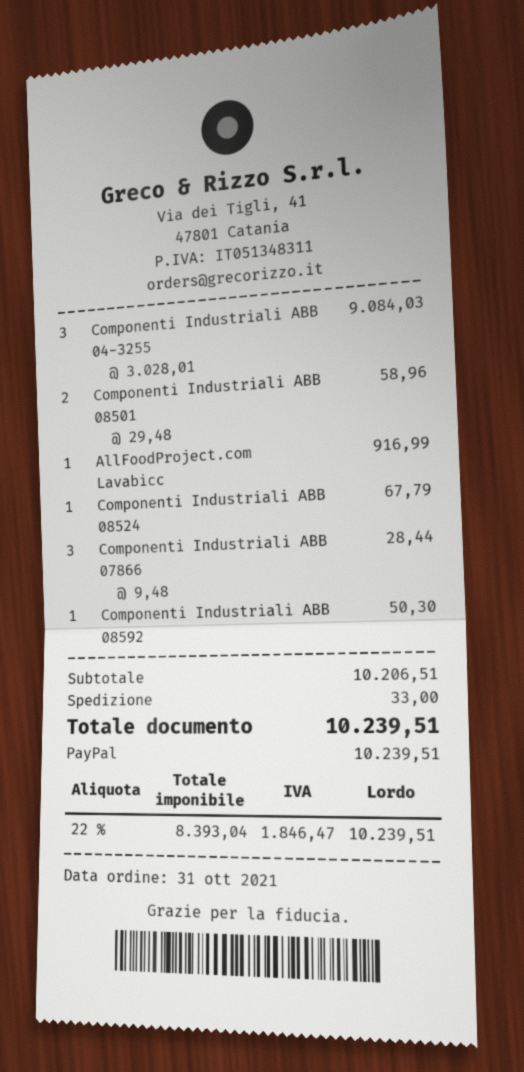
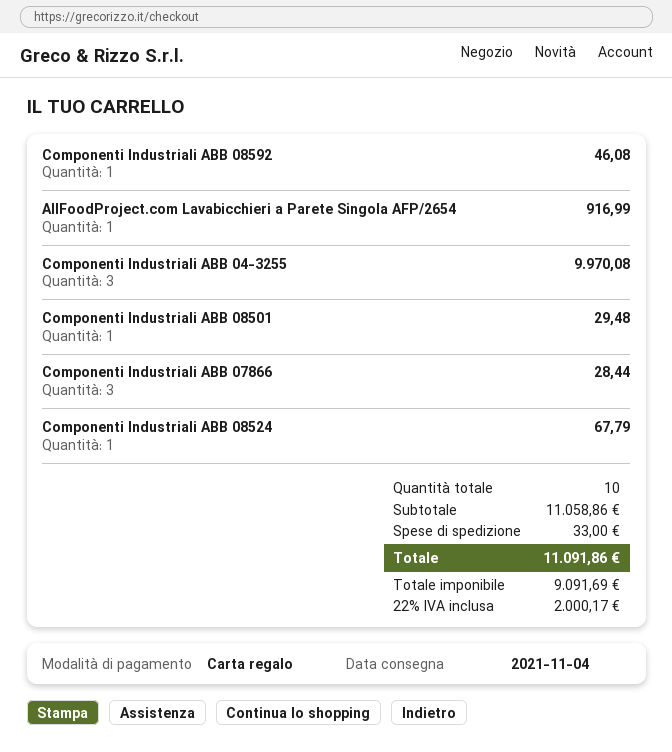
payment method: PayPal -> gift card
Componenti Industriali ABB 04-3255: 3 for 9084.03 -> 3 for 9970.08
Componenti Industriali ABB 08501: 2 for 58.96 -> 1 for 29.48
Componenti Industriali ABB 08592: 1 for 50.30 -> 1 for 46.08
subtotal: 10206.51 -> 11058.86
net: 8393.04 -> 9091.69
tax: 22% = 1846.47 -> 22% = 2000.17
total: 10239.51 -> 11091.86

